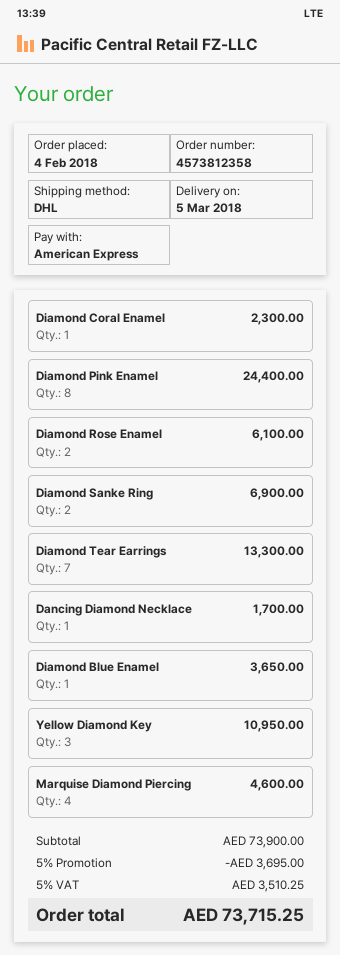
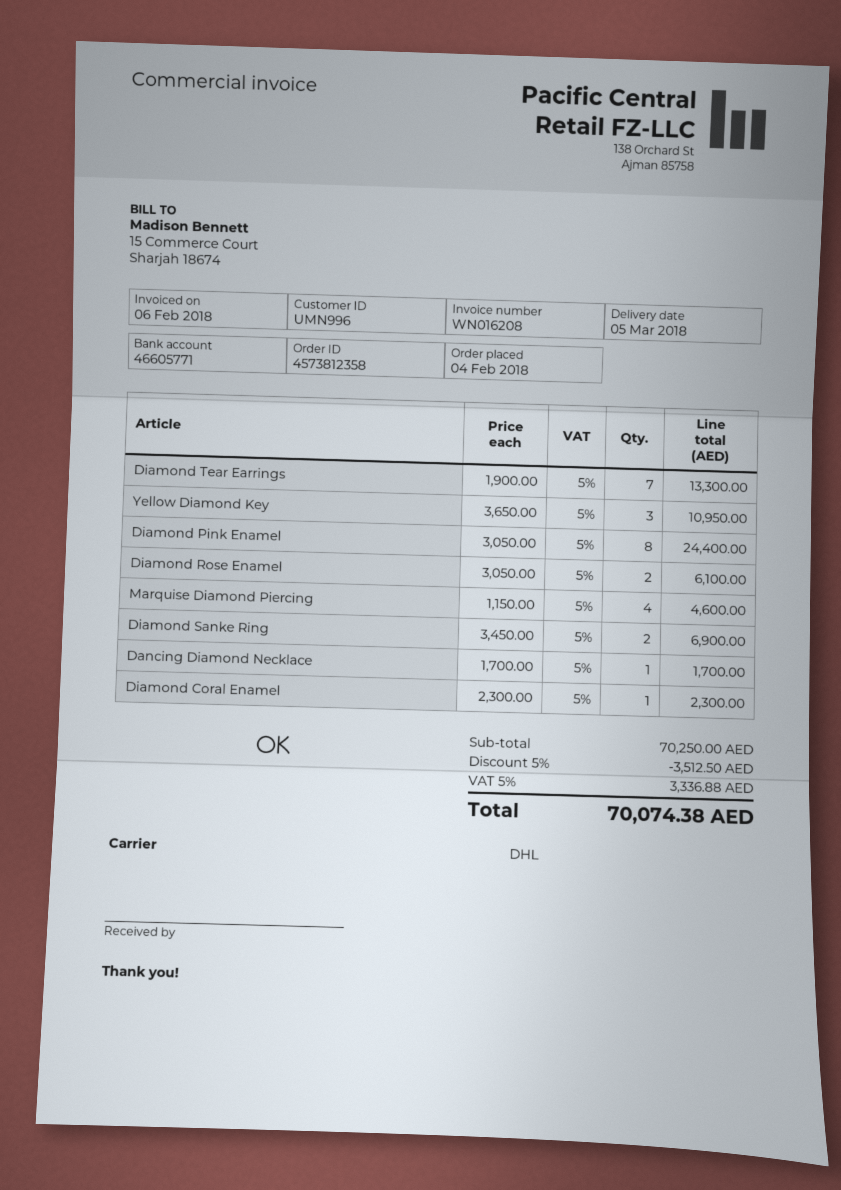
Diamond Blue Enamel: 1 for 3650.00 -> none
subtotal: 73900.00 -> 70250.00
discount: 5% = 3695.00 -> 5% = 3512.50
tax: 5% = 3510.25 -> 5% = 3336.88
total: 73715.25 -> 70074.38

